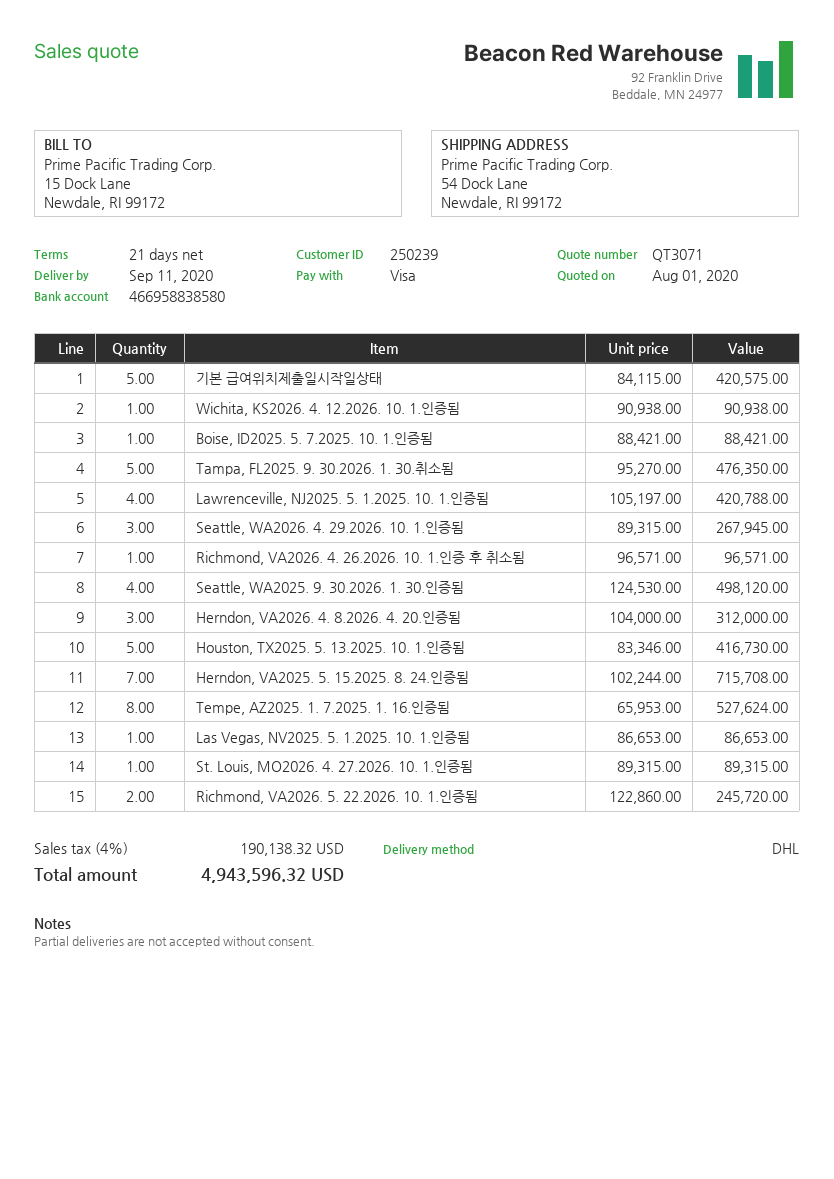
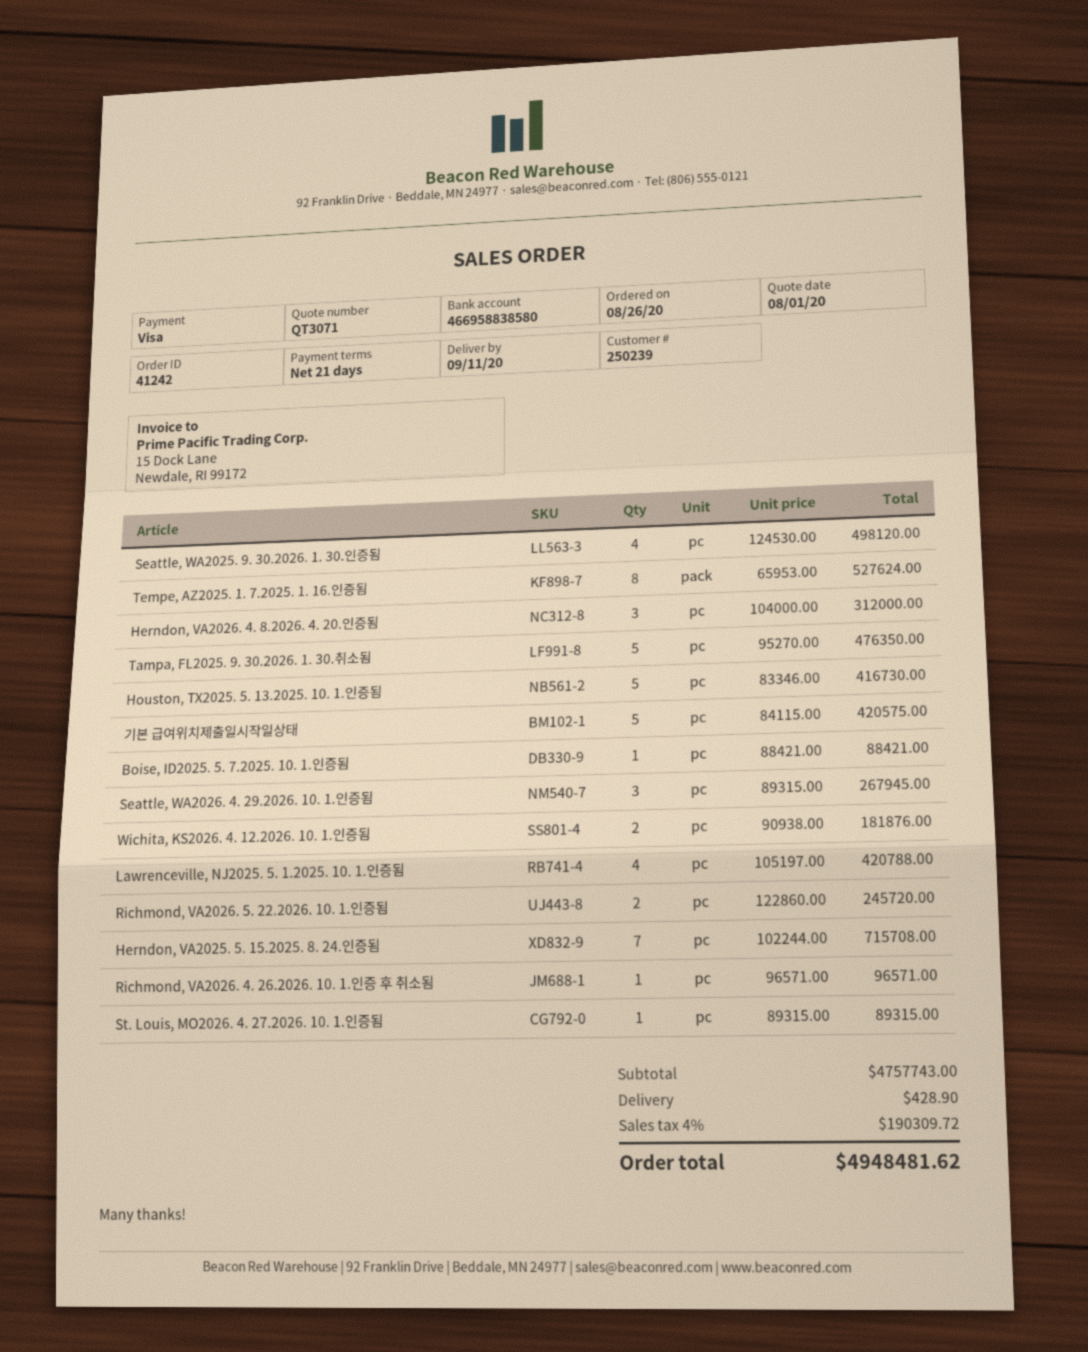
Wichita, KS2026. 4. 12.2026. 10. 1.인증됨: 1 x 90938.00 = 90938.00 -> 2 x 90938.00 = 181876.00
Las Vegas, NV2025. 5. 1.2025. 10. 1.인증됨: 1 x 86653.00 = 86653.00 -> none
shipping: none -> 428.90
tax: 4% = 190138.32 -> 4% = 190309.72
total: 4943596.32 -> 4948481.62

